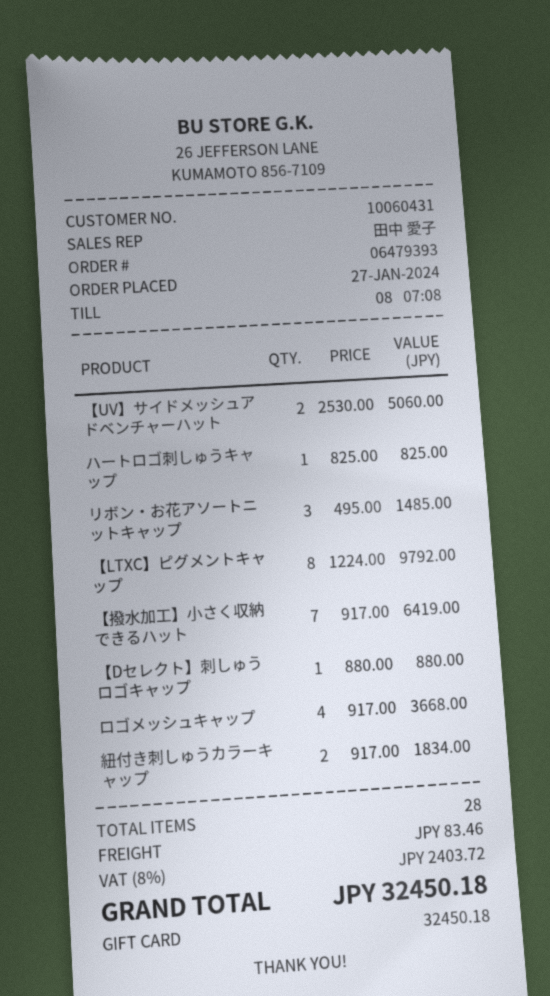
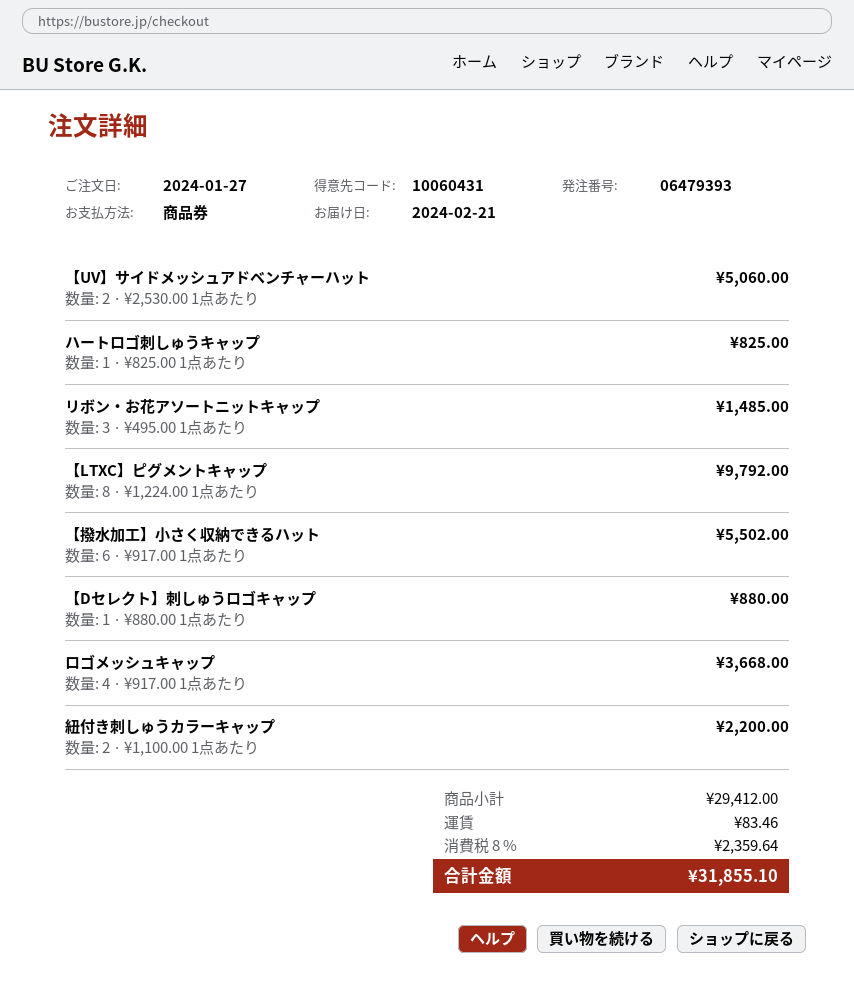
【撥水加工】小さく収納できるハット: 7 x 917.00 = 6419.00 -> 6 x 917.00 = 5502.00
紐付き刺しゅうカラーキャップ: 2 x 917.00 = 1834.00 -> 2 x 1100.00 = 2200.00
tax: 8% = 2403.72 -> 8% = 2359.64
total: 32450.18 -> 31855.10

